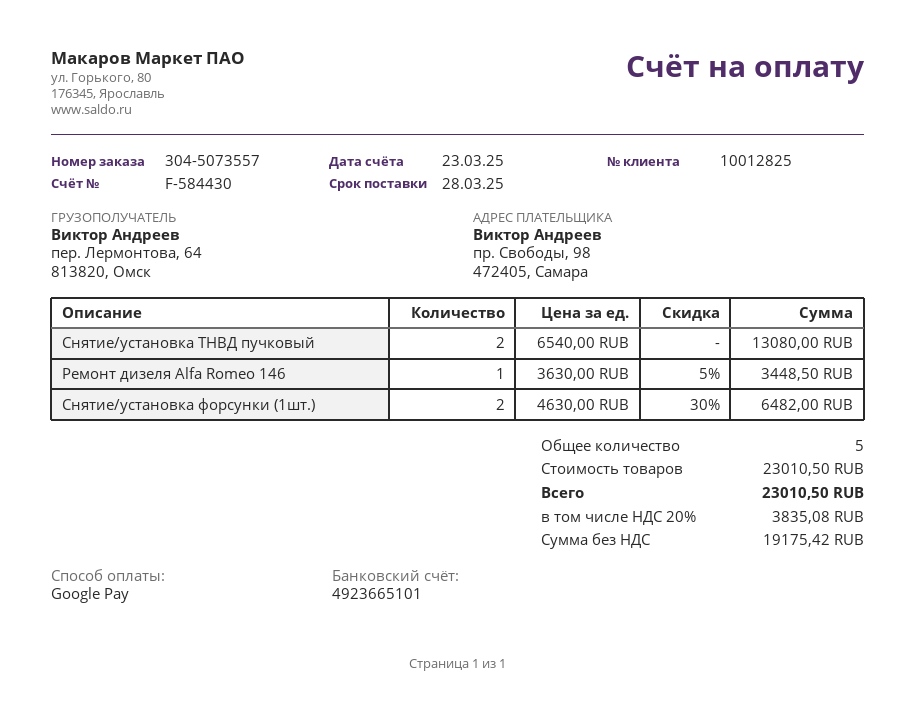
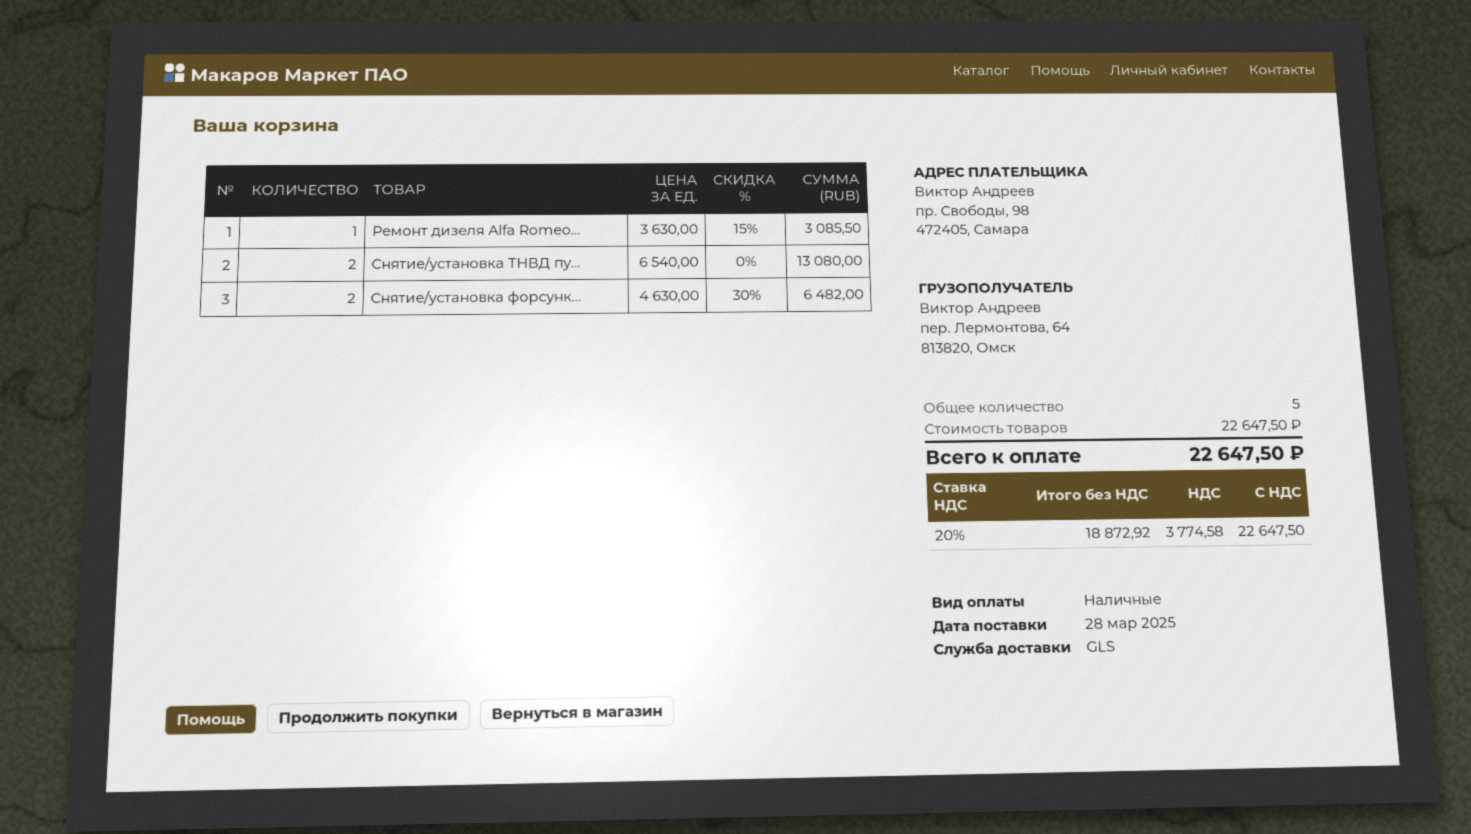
payment method: Google Pay -> cash
Ремонт дизеля Alfa Romeo 146: 1 x 3630.00 - 5% = 3448.50 -> 1 x 3630.00 - 15% = 3085.50
subtotal: 23010.50 -> 22647.50
net: 19175.42 -> 18872.92
tax: 20% = 3835.08 -> 20% = 3774.58
total: 23010.50 -> 22647.50

